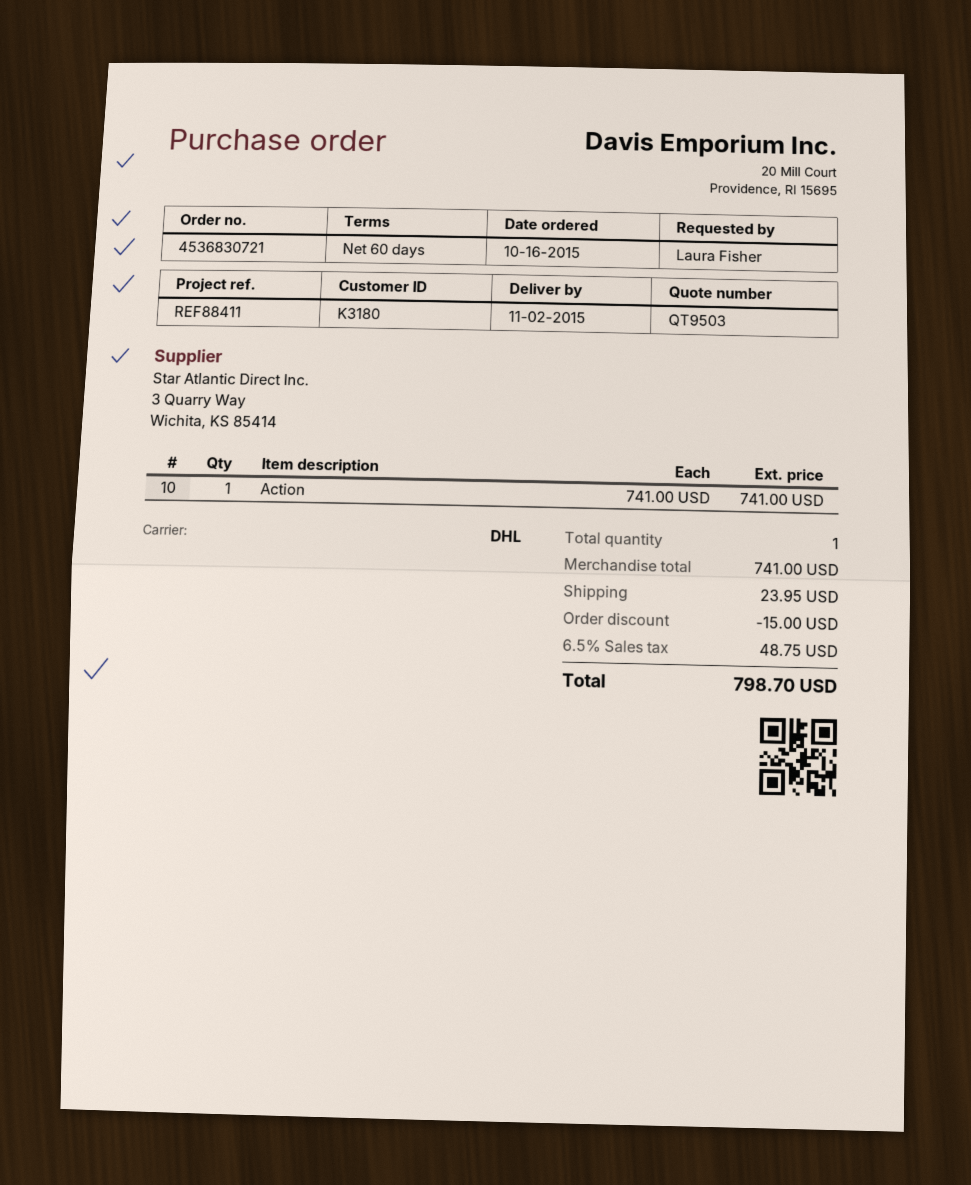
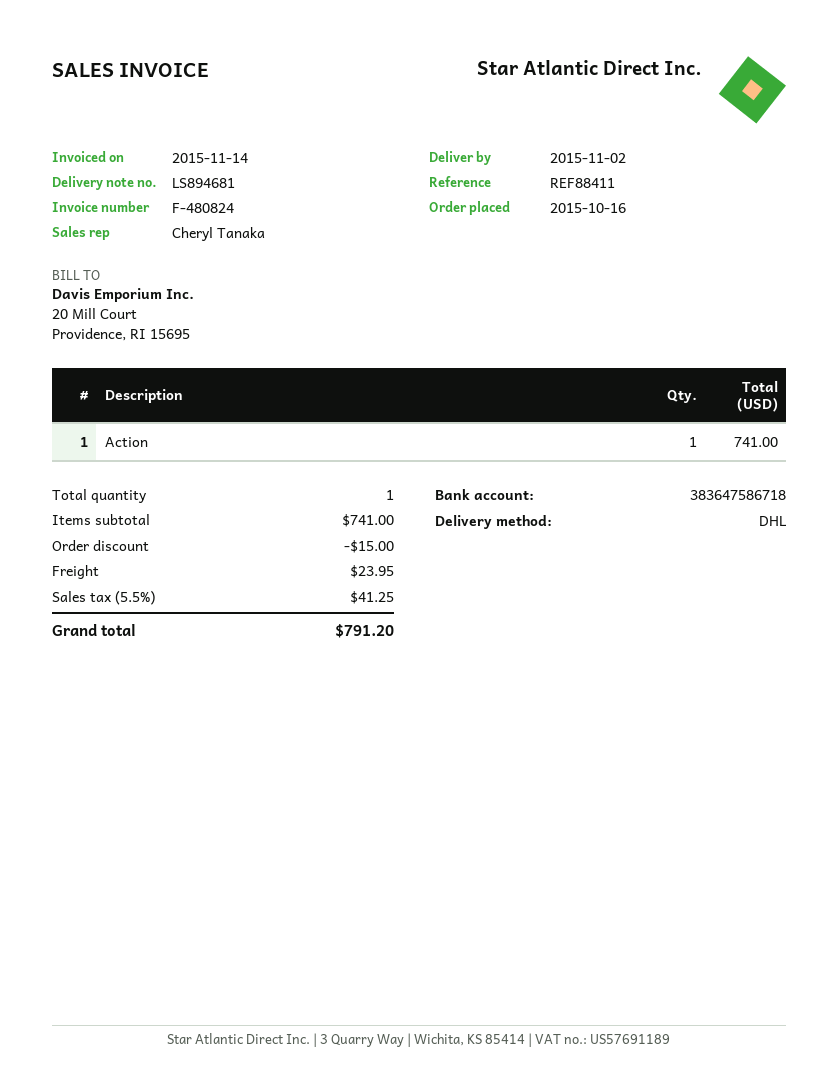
tax: 6.5% = 48.75 -> 5.5% = 41.25
total: 798.70 -> 791.20

